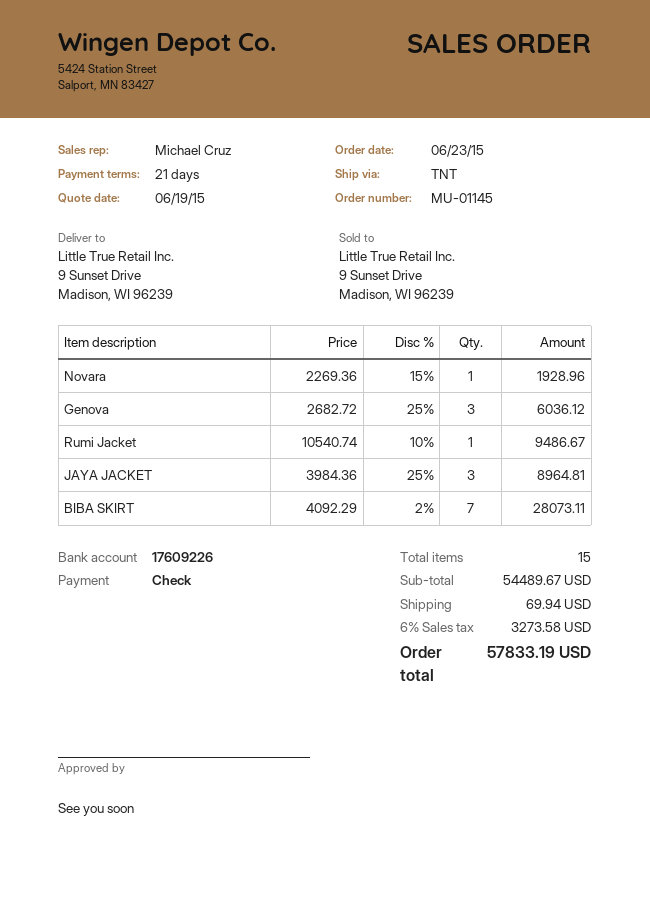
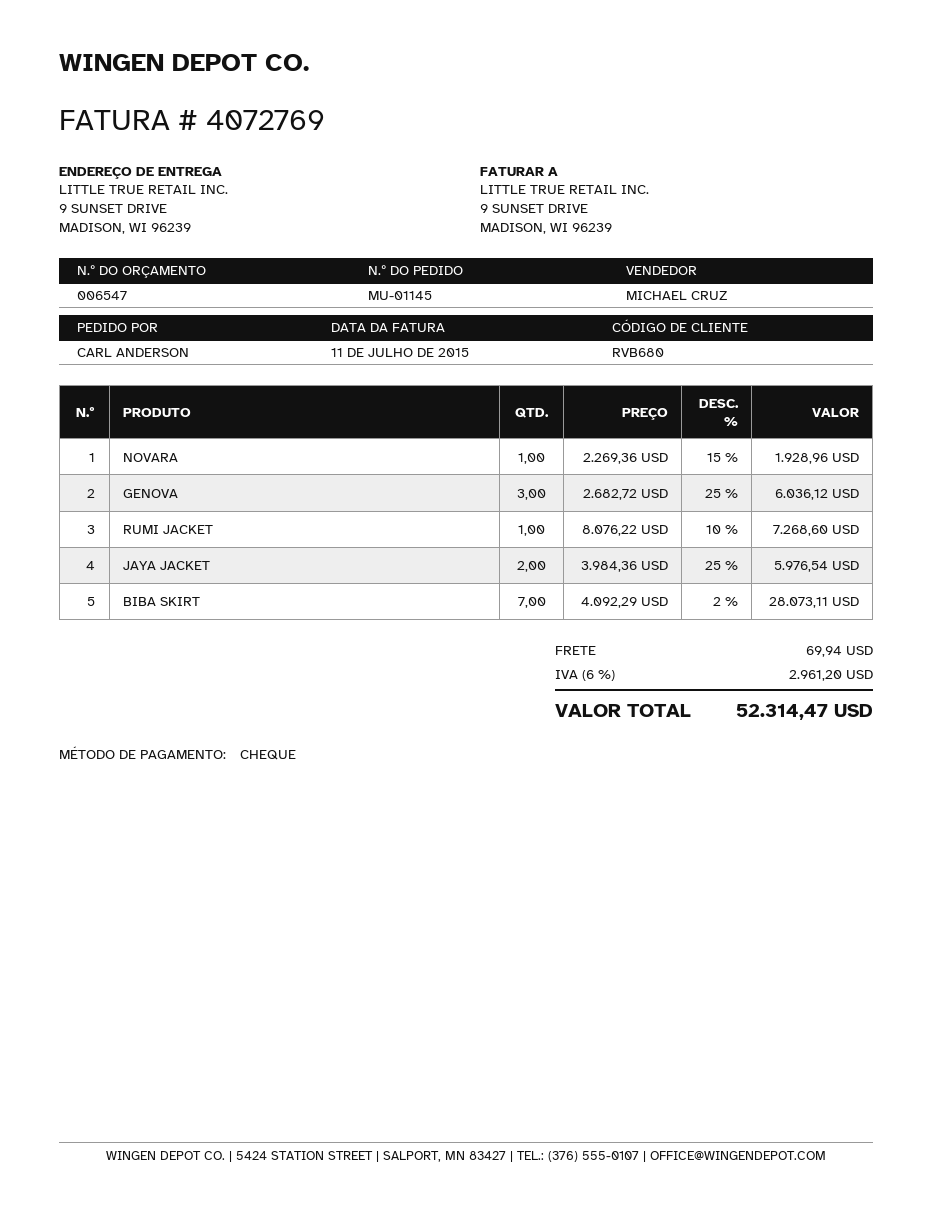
Rumi Jacket: 1 x 10540.74 - 10% = 9486.67 -> 1 x 8076.22 - 10% = 7268.60
JAYA JACKET: 3 x 3984.36 - 25% = 8964.81 -> 2 x 3984.36 - 25% = 5976.54
tax: 6% = 3273.58 -> 6% = 2961.20
total: 57833.19 -> 52314.47

